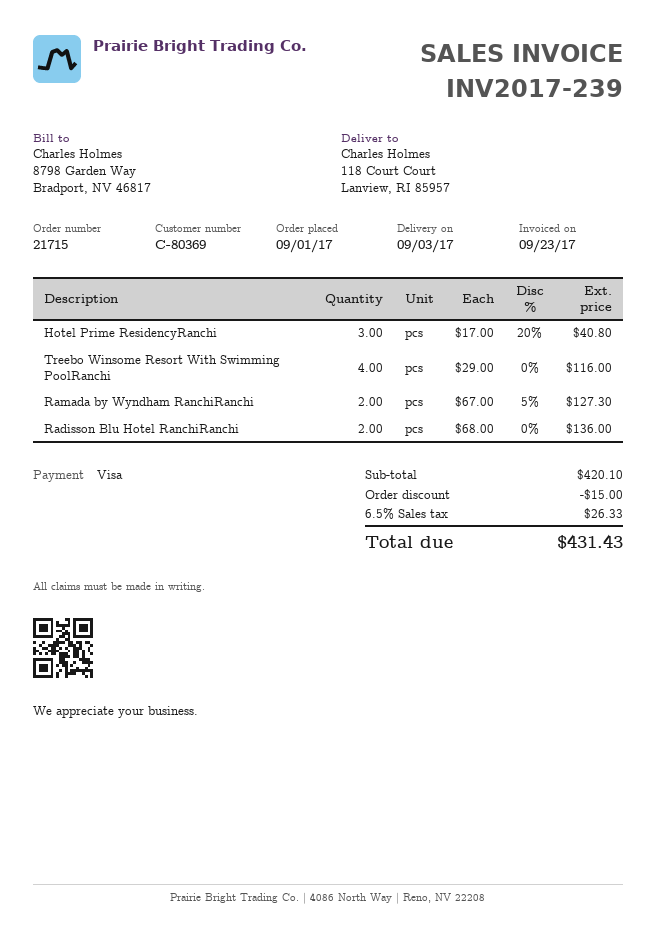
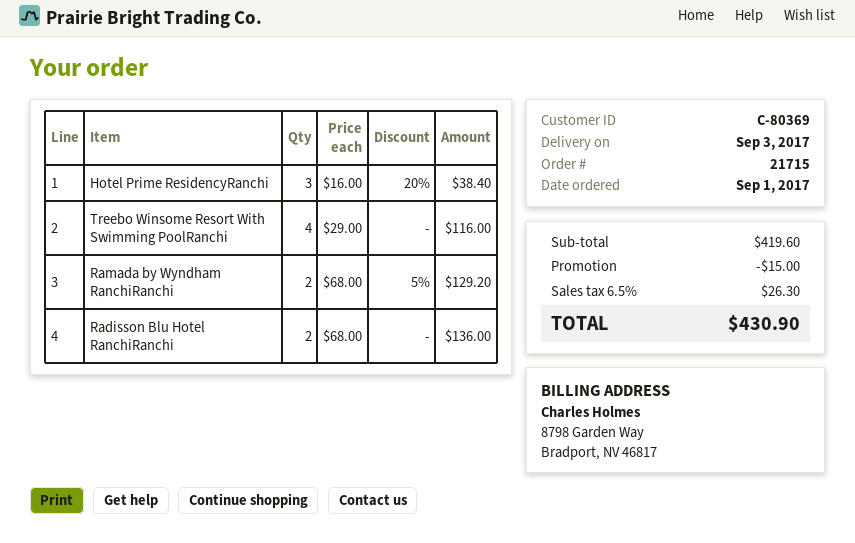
Hotel Prime ResidencyRanchi: 3 x 17.00 - 20% = 40.80 -> 3 x 16.00 - 20% = 38.40
Ramada by Wyndham RanchiRanchi: 2 x 67.00 - 5% = 127.30 -> 2 x 68.00 - 5% = 129.20
subtotal: 420.10 -> 419.60
tax: 6.5% = 26.33 -> 6.5% = 26.30
total: 431.43 -> 430.90

